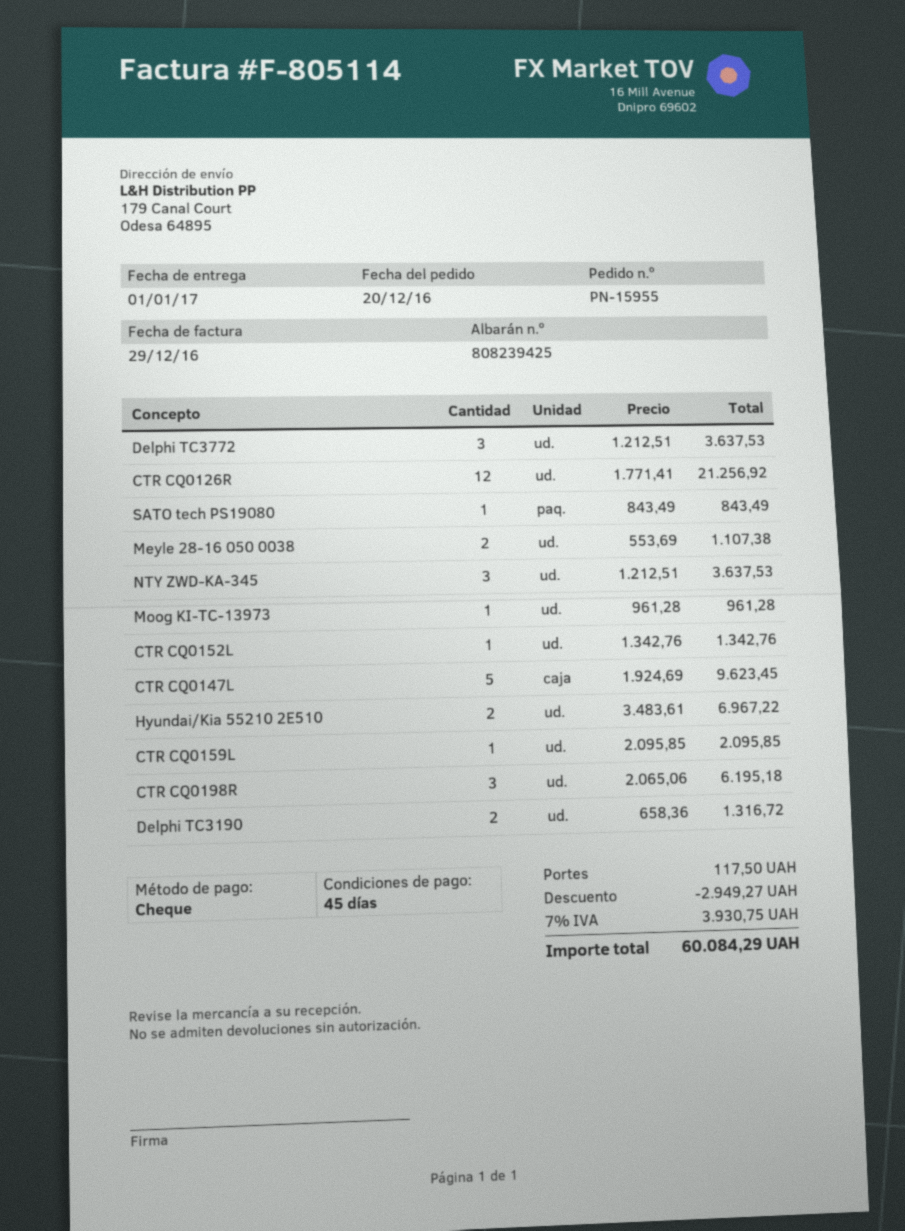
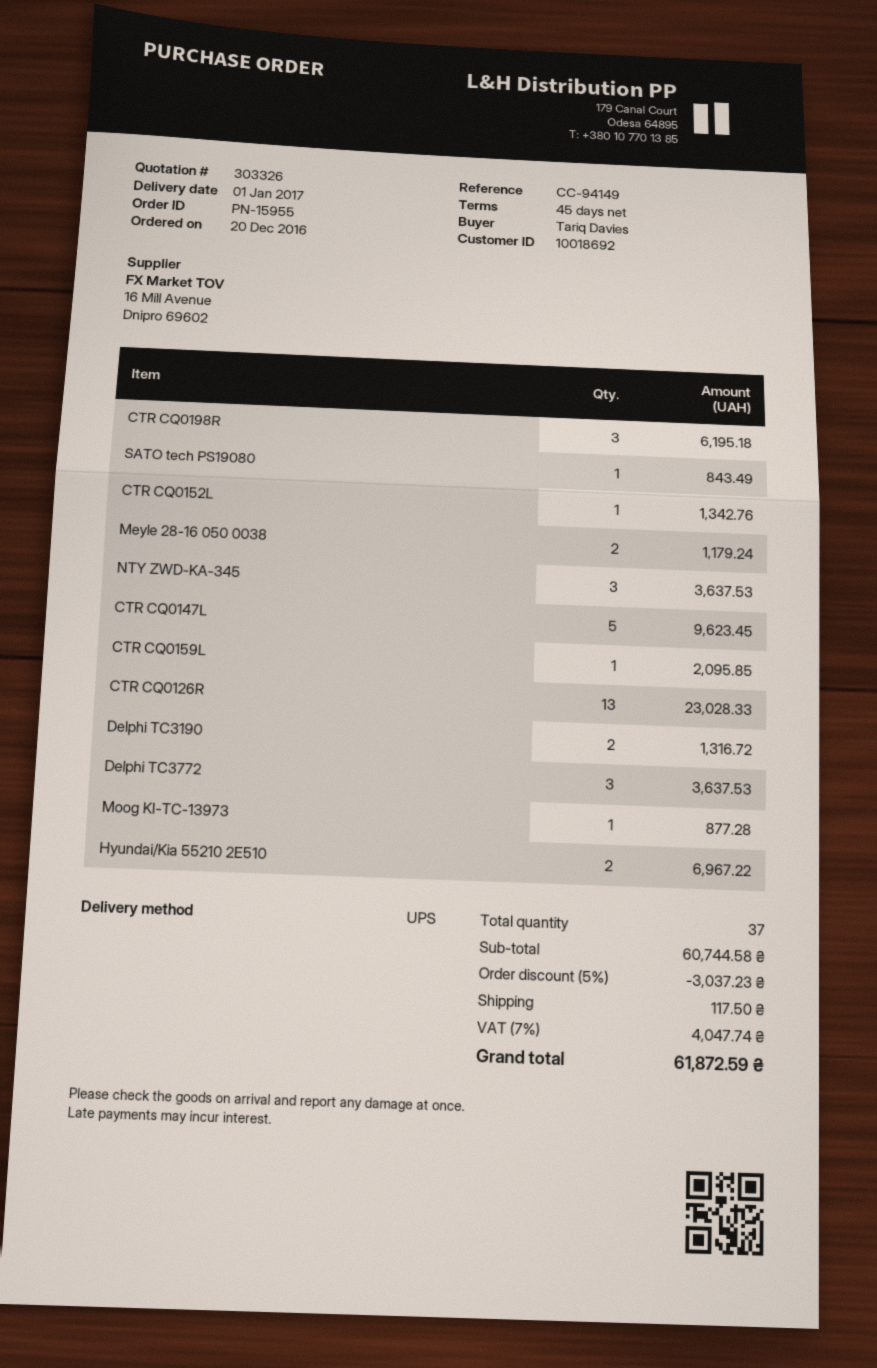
CTR CQ0126R: 12 for 21256.92 -> 13 for 23028.33
Meyle 28-16 050 0038: 2 for 1107.38 -> 2 for 1179.24
Moog KI-TC-13973: 1 for 961.28 -> 1 for 877.28
discount: 2949.27 -> 3037.23
tax: 7% = 3930.75 -> 7% = 4047.74
total: 60084.29 -> 61872.59

